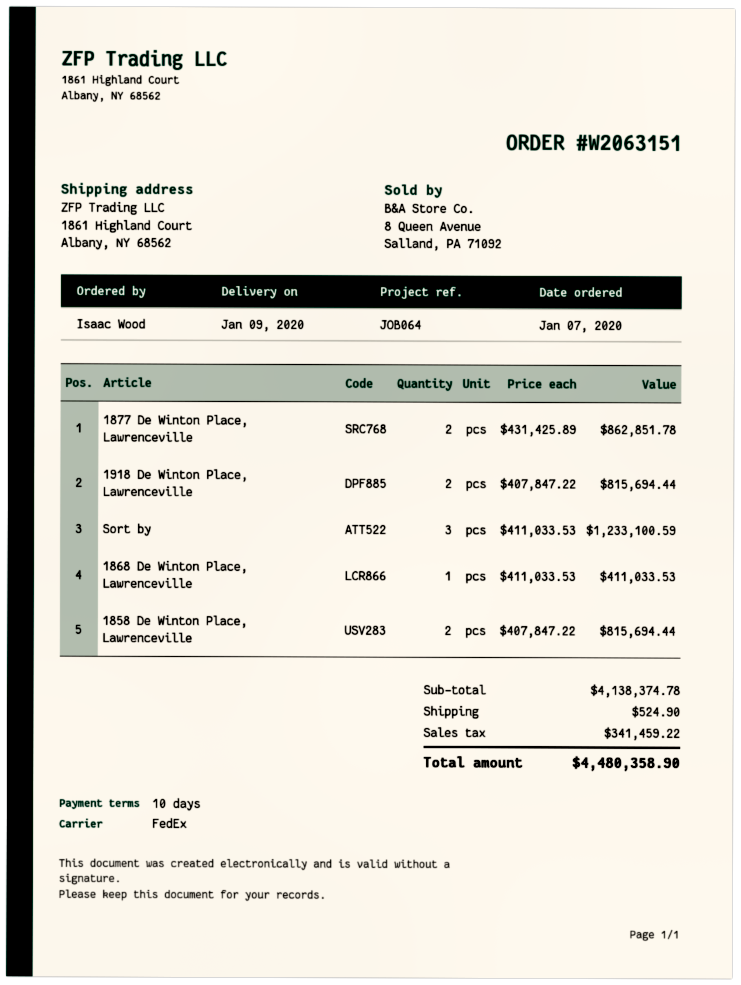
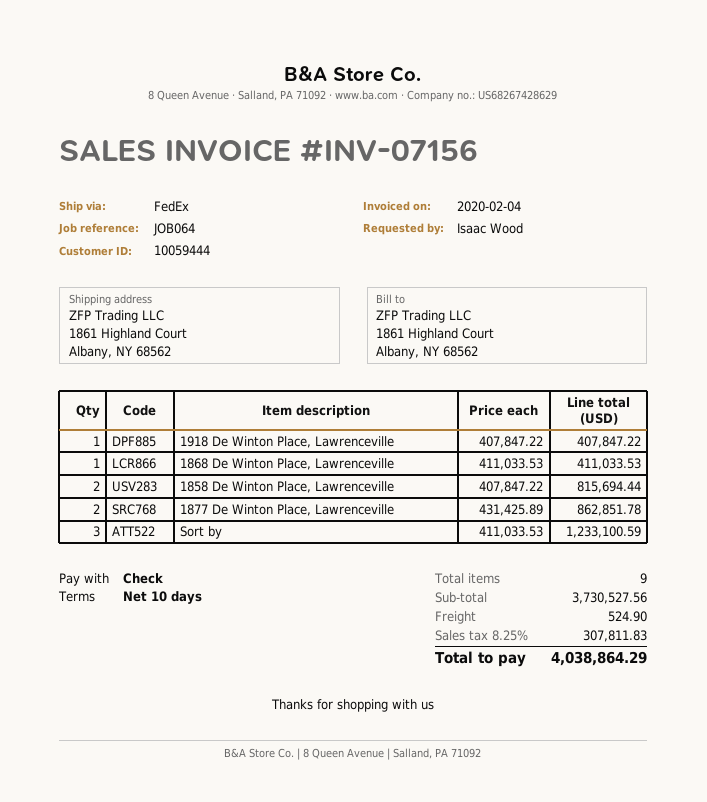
1918 De Winton Place, Lawrenceville: 2 x 407847.22 = 815694.44 -> 1 x 407847.22 = 407847.22
subtotal: 4138374.78 -> 3730527.56
tax: 341459.22 -> 307811.83
total: 4480358.90 -> 4038864.29

